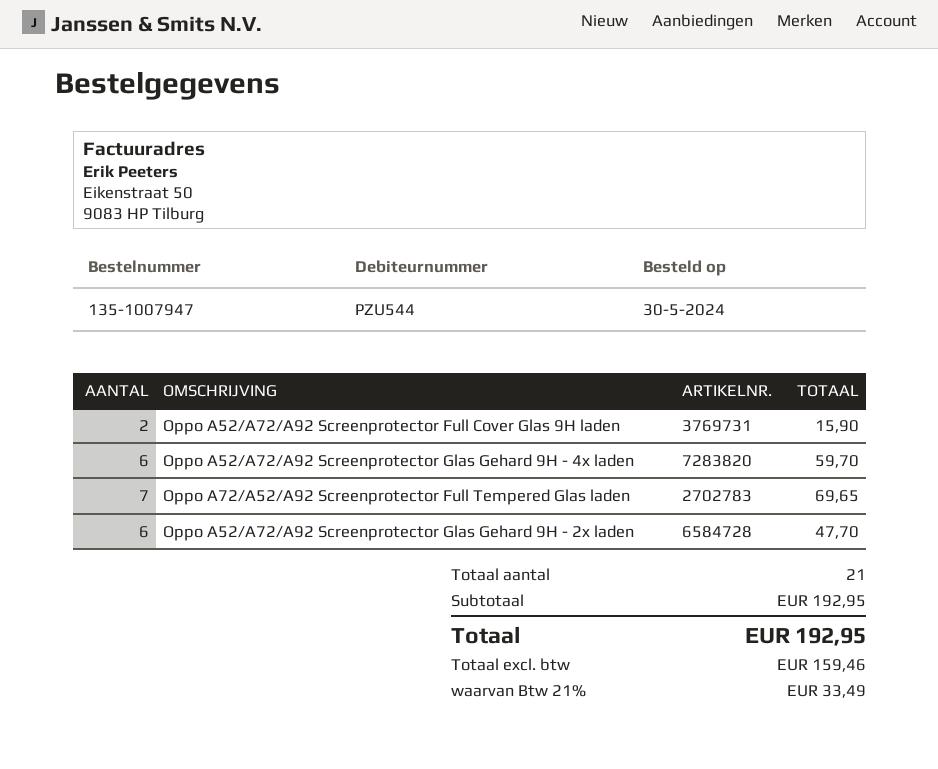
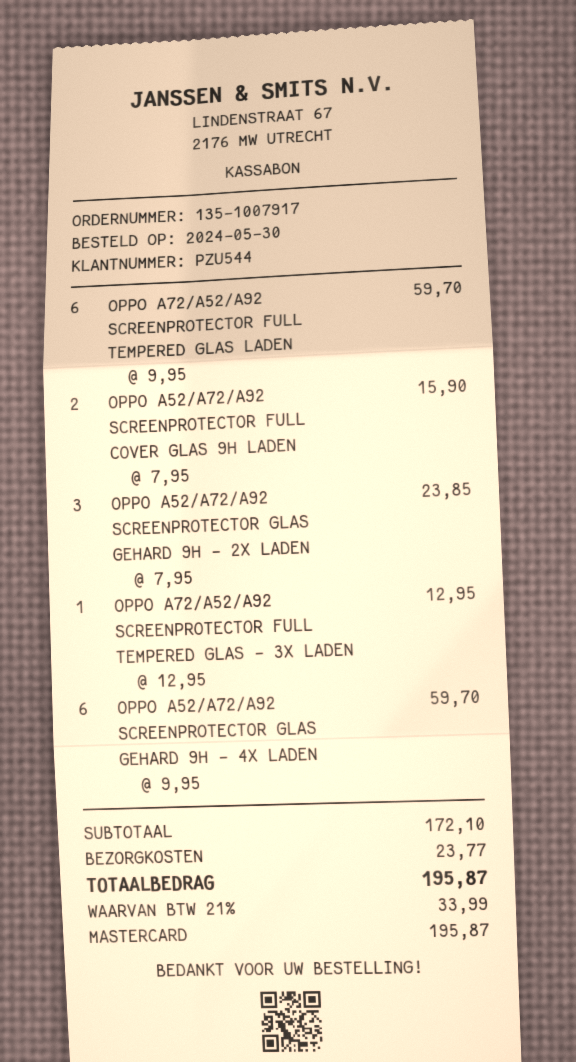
order number: 135-1007947 -> 135-1007917
Oppo A72/A52/A92 Screenprotector Full Tempered Glas laden: 7 for 69.65 -> 6 for 59.70
Oppo A52/A72/A92 Screenprotector Glas Gehard 9H - 2x laden: 6 for 47.70 -> 3 for 23.85
OPPO A72/A52/A92 SCREENPROTECTOR FULL TEMPERED GLAS - 3X LADEN: none -> 1 for 12.95
subtotal: 192.95 -> 172.10
shipping: none -> 23.77
tax: 21% = 33.49 -> 21% = 33.99
total: 192.95 -> 195.87

